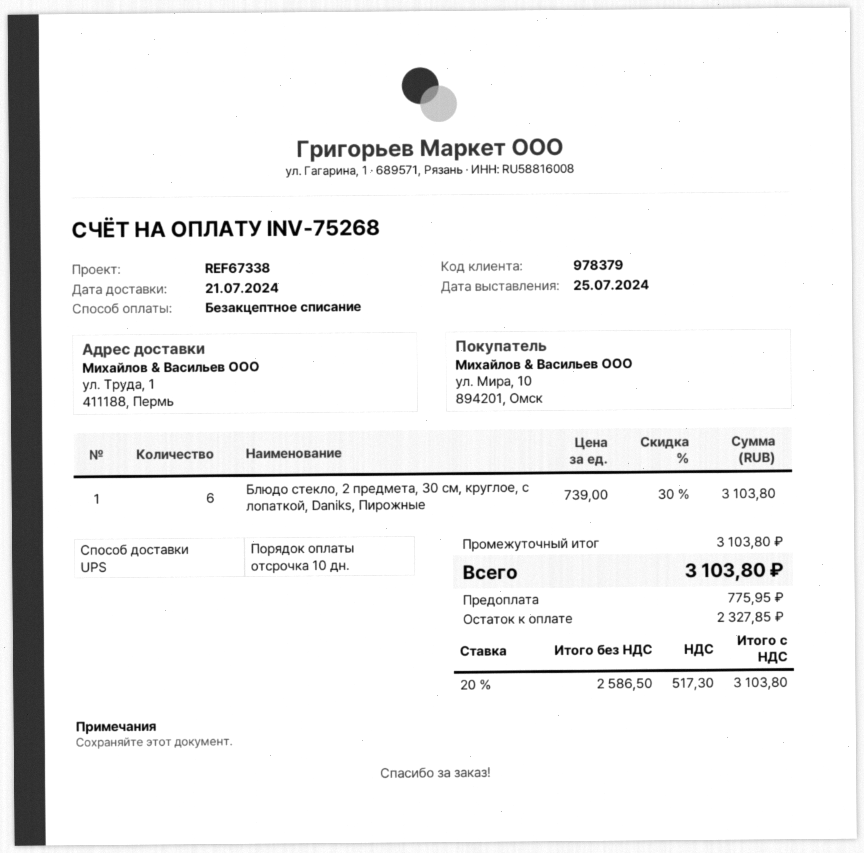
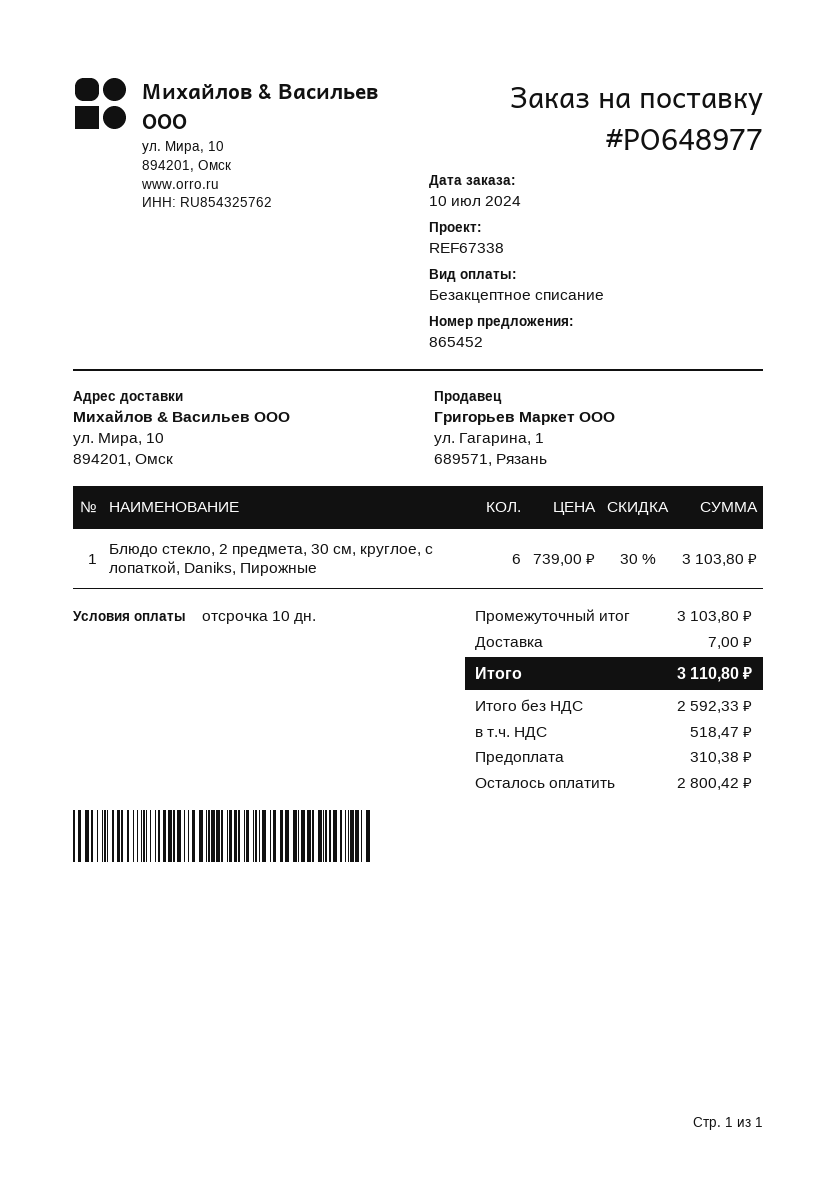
ship to: ул. Труда, 1, 411188, Пермь -> ул. Мира, 10, 894201, Омск
shipping: none -> 7.00
net: 2586.50 -> 2592.33
tax: 517.30 -> 518.47
total: 3103.80 -> 3110.80
deposit: 775.95 -> 310.38
balance: 2327.85 -> 2800.42

